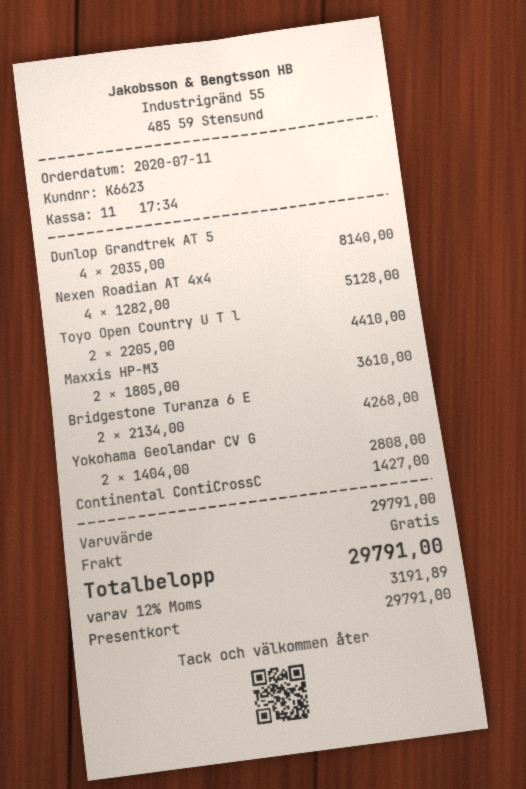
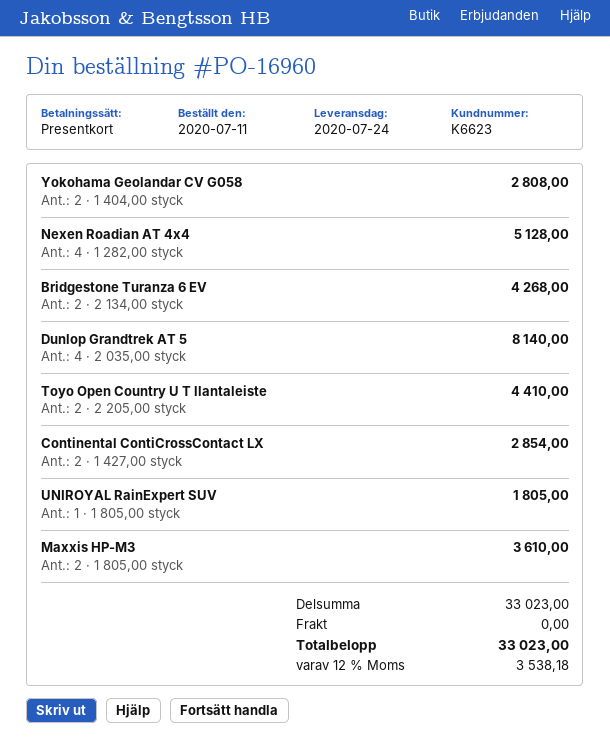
Continental ContiCrossC: 1 x 1427.00 = 1427.00 -> 2 x 1427.00 = 2854.00
UNIROYAL RainExpert SUV: none -> 1 x 1805.00 = 1805.00
subtotal: 29791.00 -> 33023.00
tax: 12% = 3191.89 -> 12% = 3538.18
total: 29791.00 -> 33023.00

